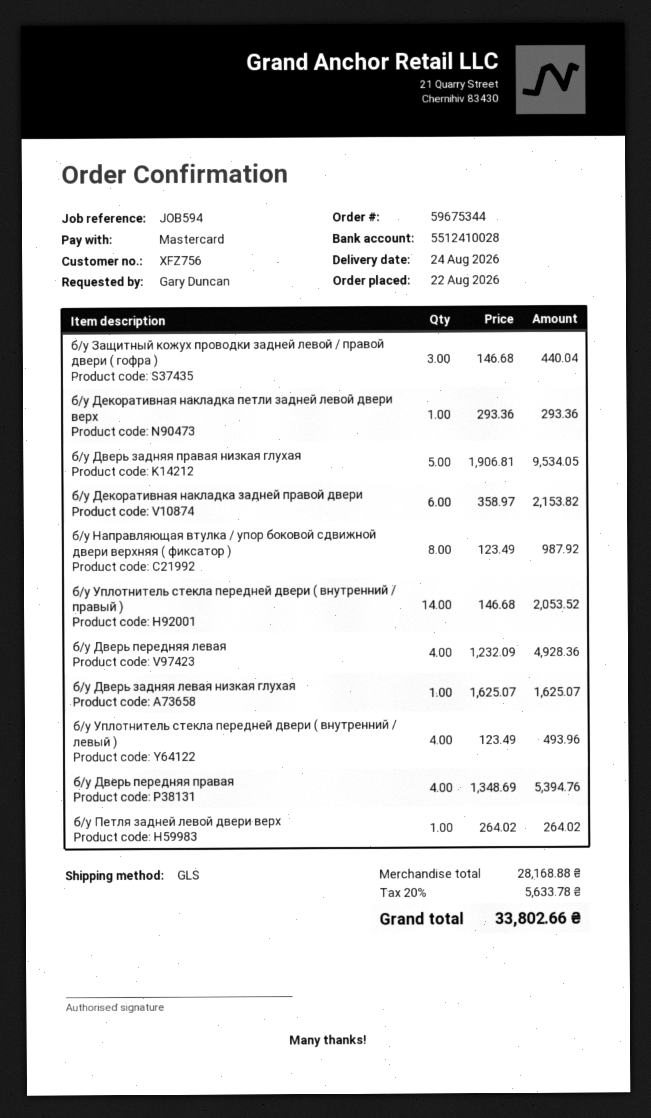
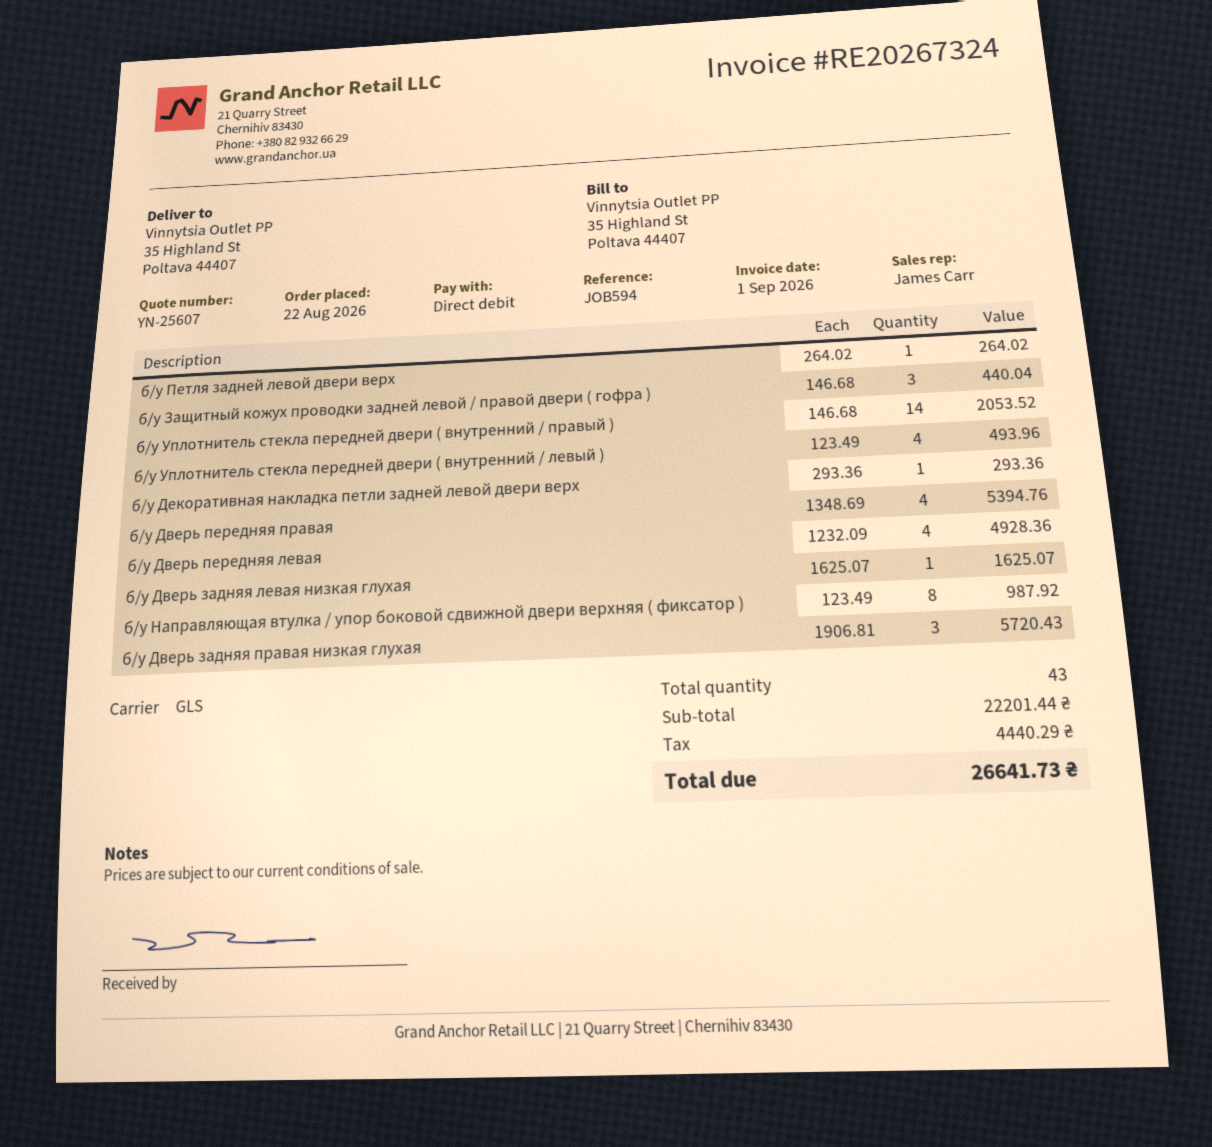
payment method: Mastercard -> direct debit
б/у Дверь задняя правая низкая глухая: 5 x 1906.81 = 9534.05 -> 3 x 1906.81 = 5720.43
б/у Декоративная накладка задней правой двери: 6 x 358.97 = 2153.82 -> none
subtotal: 28168.88 -> 22201.44
tax: 5633.78 -> 4440.29
total: 33802.66 -> 26641.73

